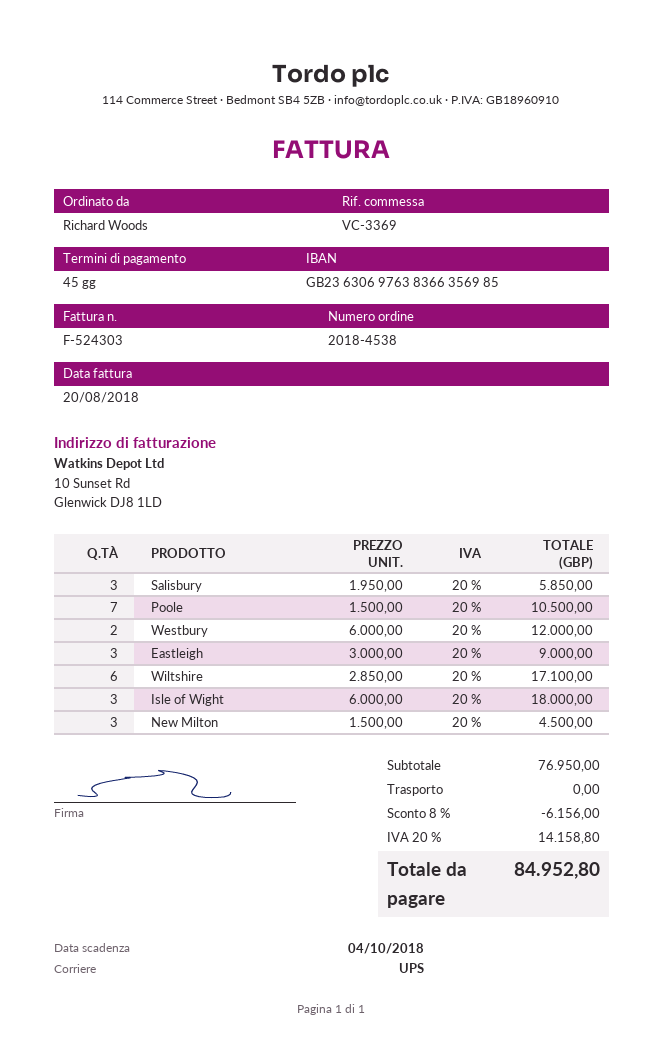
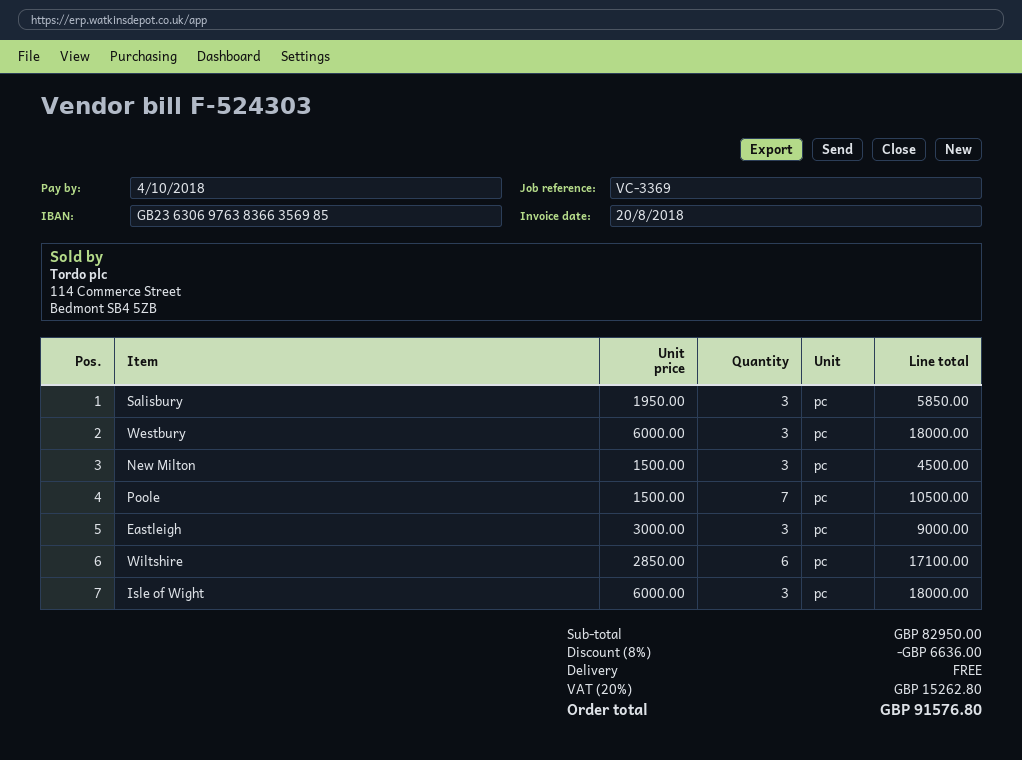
Westbury: 2 x 6000.00 = 12000.00 -> 3 x 6000.00 = 18000.00
subtotal: 76950.00 -> 82950.00
discount: 8% = 6156.00 -> 8% = 6636.00
tax: 20% = 14158.80 -> 20% = 15262.80
total: 84952.80 -> 91576.80

